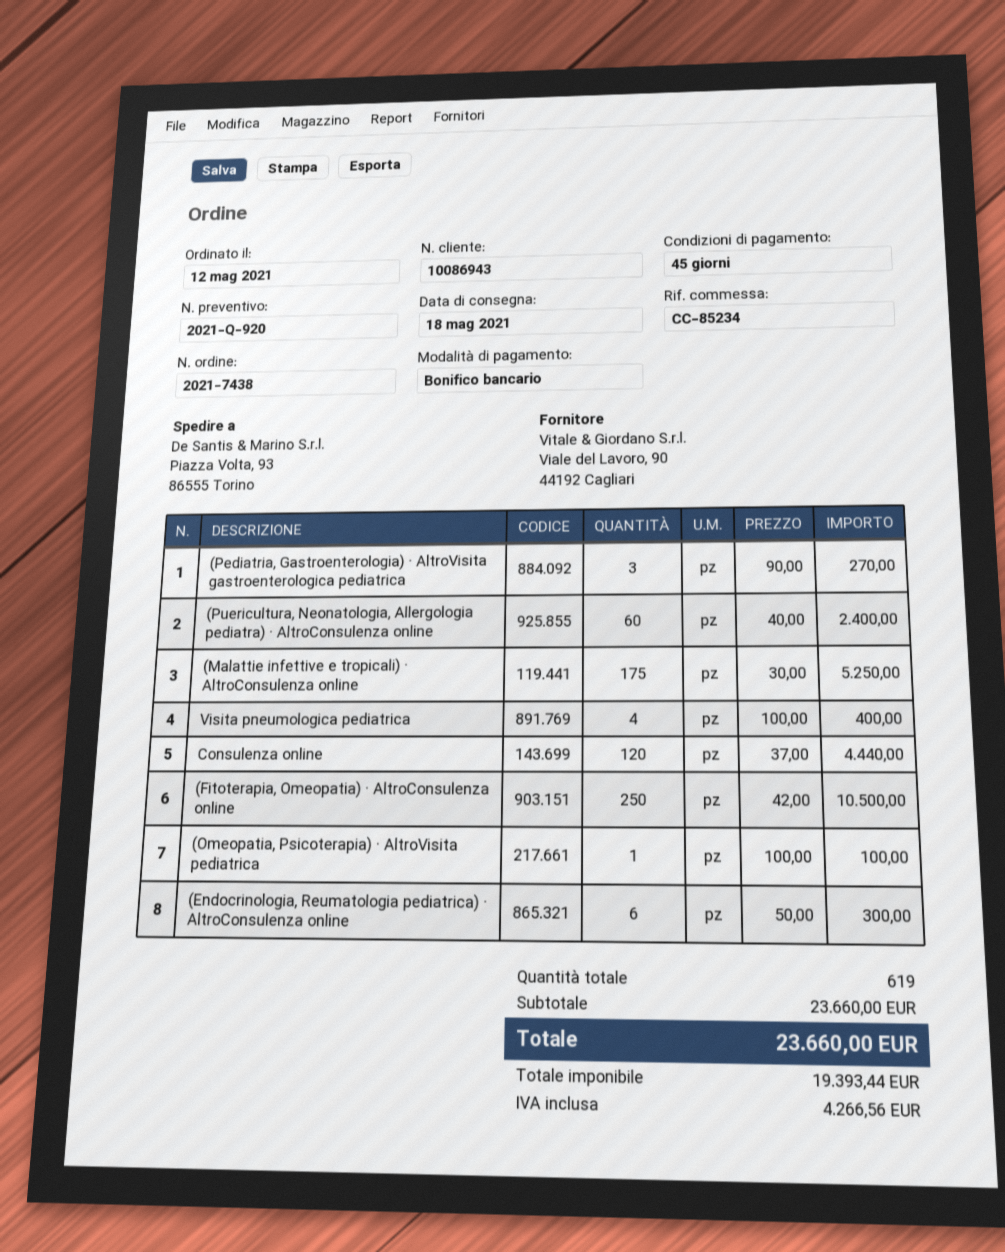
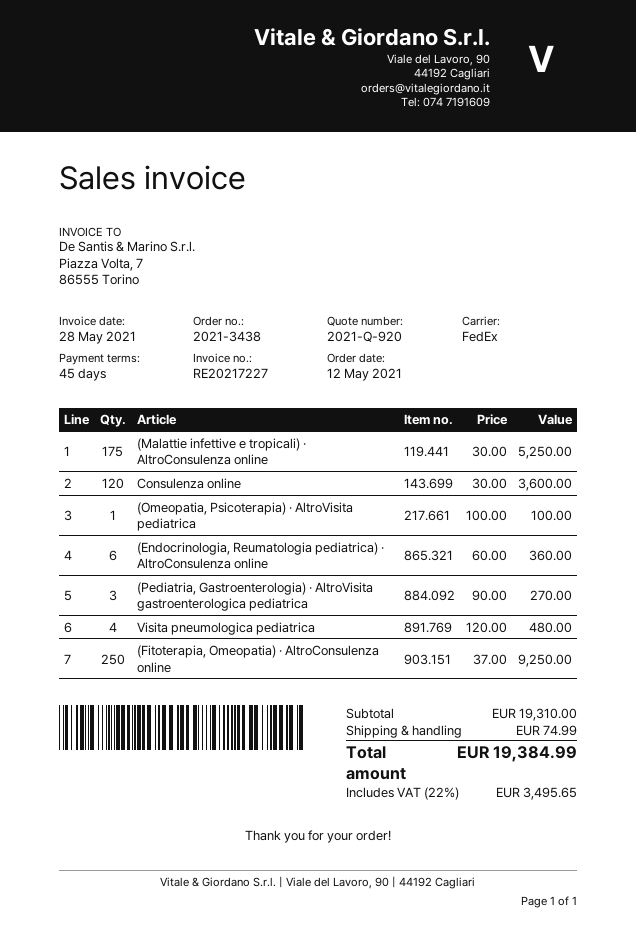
order number: 2021-7438 -> 2021-3438
(Puericultura, Neonatologia, Allergologia pediatra) · AltroConsulenza online: 60 x 40.00 = 2400.00 -> none
Visita pneumologica pediatrica: 4 x 100.00 = 400.00 -> 4 x 120.00 = 480.00
Consulenza online: 120 x 37.00 = 4440.00 -> 120 x 30.00 = 3600.00
(Fitoterapia, Omeopatia) · AltroConsulenza online: 250 x 42.00 = 10500.00 -> 250 x 37.00 = 9250.00
(Endocrinologia, Reumatologia pediatrica) · AltroConsulenza online: 6 x 50.00 = 300.00 -> 6 x 60.00 = 360.00
subtotal: 23660.00 -> 19310.00
shipping: none -> 74.99
tax: 4266.56 -> 3495.65
total: 23660.00 -> 19384.99

